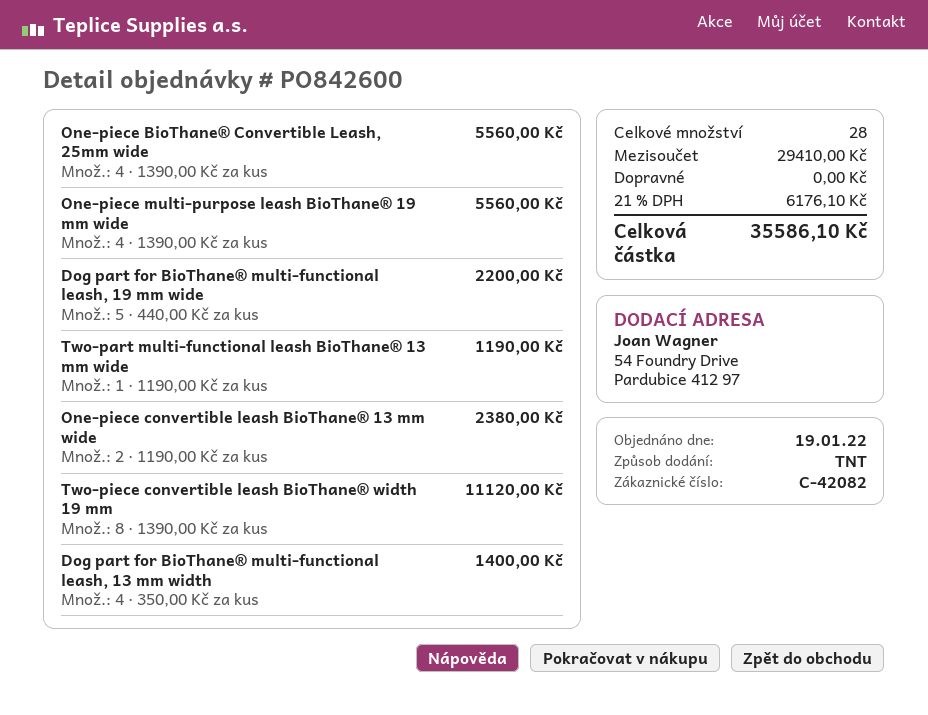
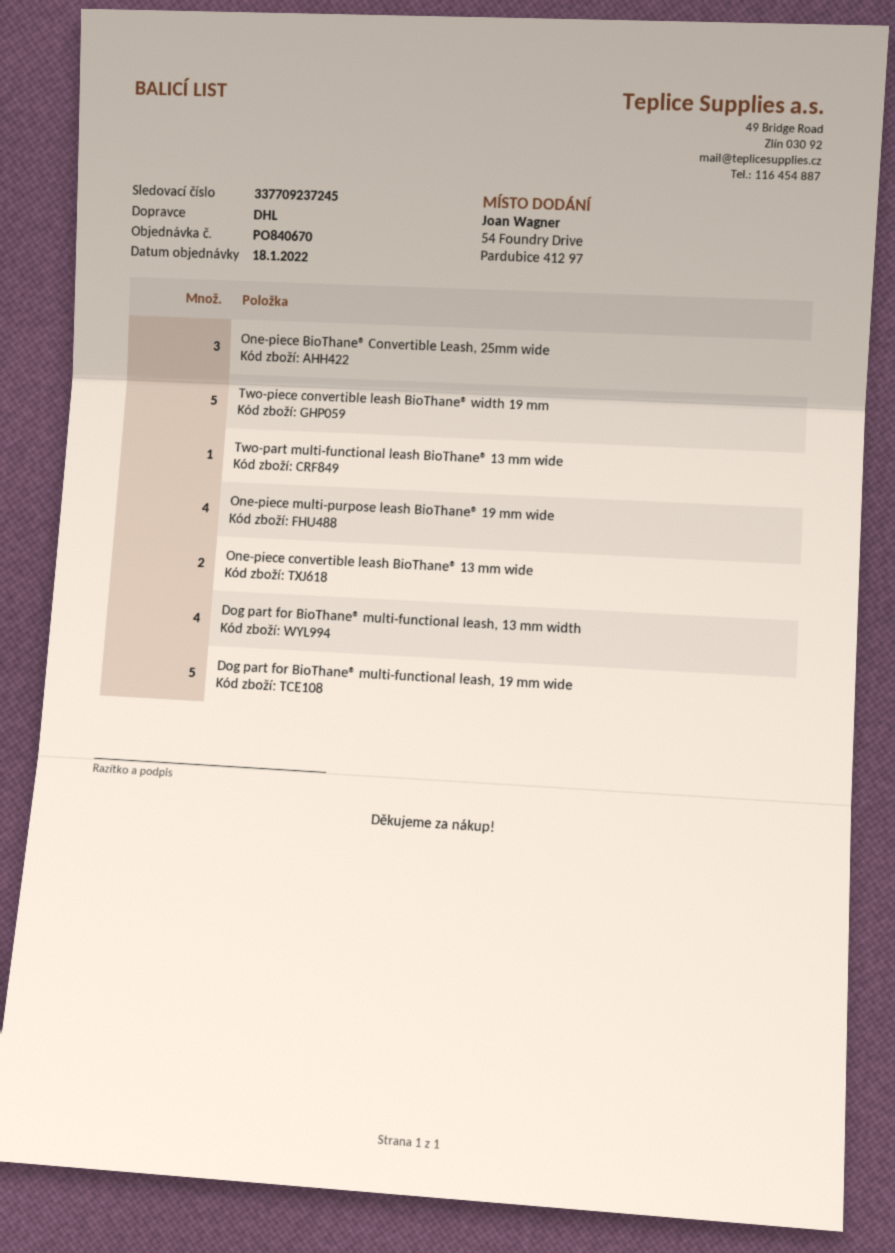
order number: PO842600 -> PO840670
order date: 2022-01-19 -> 2022-01-18
shipping method: TNT -> DHL
One-piece BioThane® Convertible Leash, 25mm wide: 4 -> 3
Two-piece convertible leash BioThane® width 19 mm: 8 -> 5

